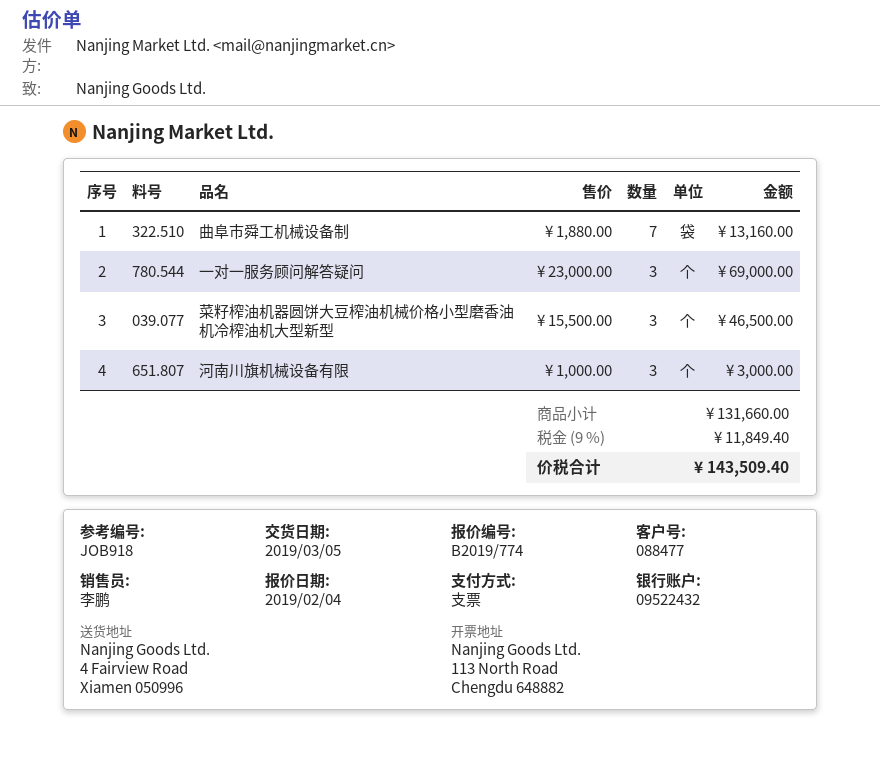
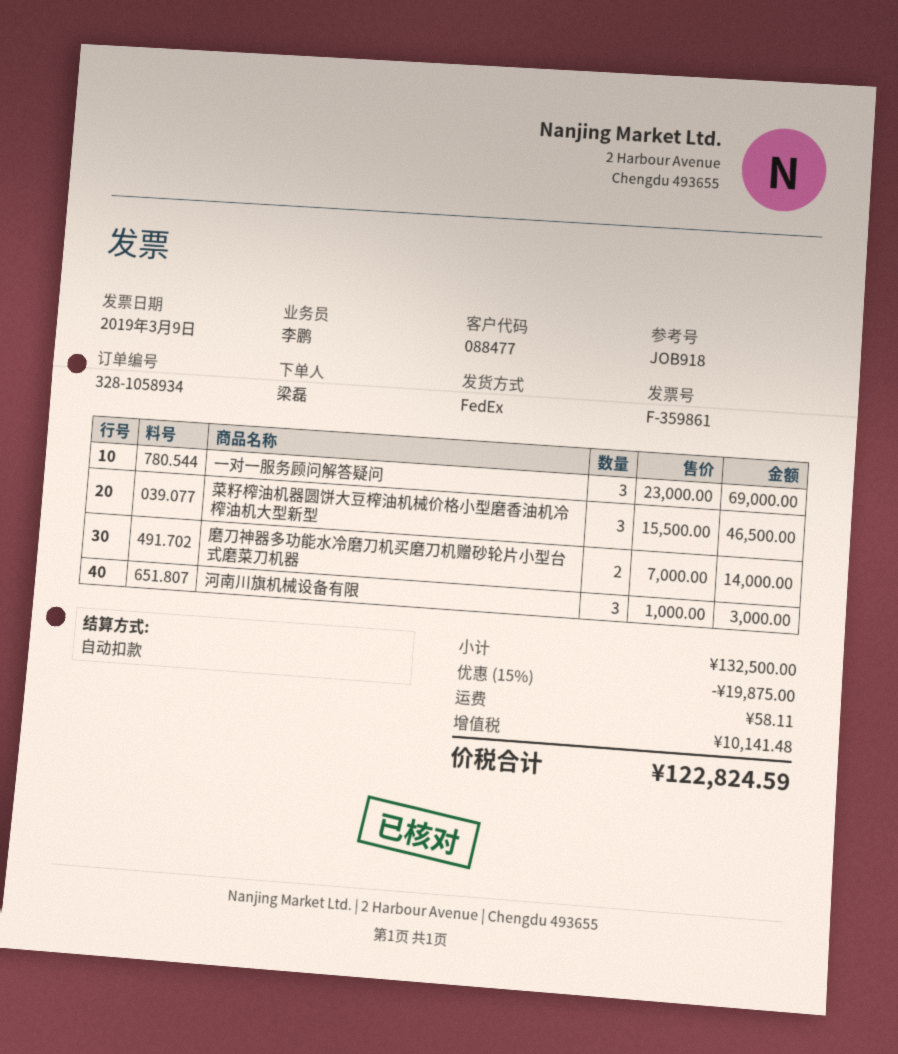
payment method: cheque -> direct debit
曲阜市舜工机械设备制: 7 x 1880.00 = 13160.00 -> none
磨刀神器多功能水冷磨刀机买磨刀机赠砂轮片小型台式磨菜刀机器: none -> 2 x 7000.00 = 14000.00
subtotal: 131660.00 -> 132500.00
discount: none -> 15% = 19875.00
shipping: none -> 58.11
tax: 11849.40 -> 10141.48
total: 143509.40 -> 122824.59

